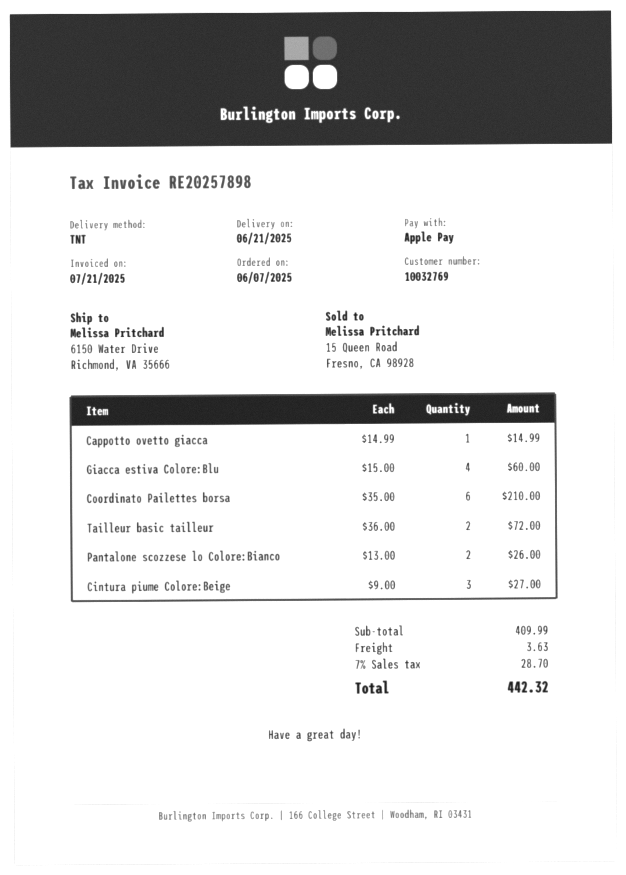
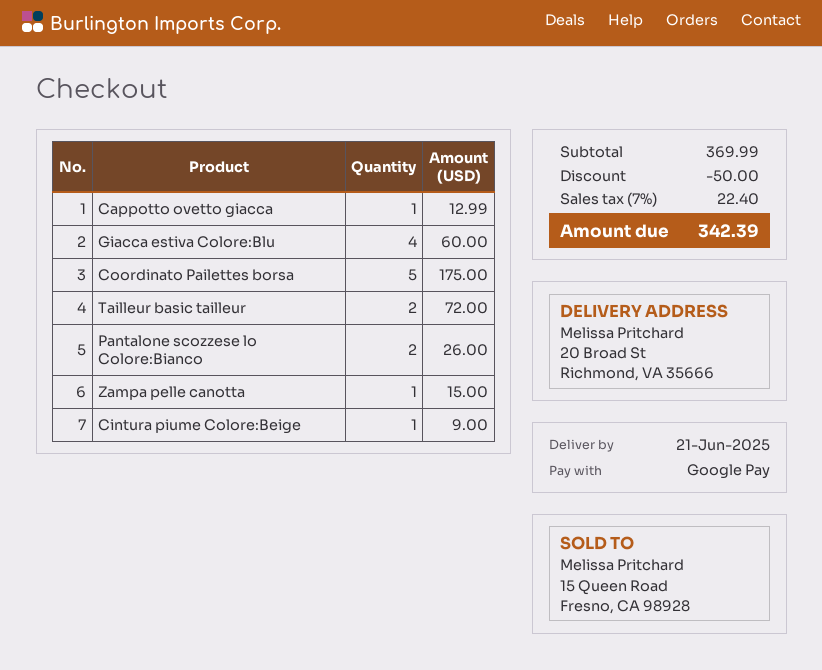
payment method: Apple Pay -> Google Pay
ship to: 6150 Water Drive, Richmond, VA 35666 -> 20 Broad St, Richmond, VA 35666
Cappotto ovetto giacca: 1 for 14.99 -> 1 for 12.99
Coordinato Pailettes borsa: 6 for 210.00 -> 5 for 175.00
Cintura piume Colore:Beige: 3 for 27.00 -> 1 for 9.00
Zampa pelle canotta: none -> 1 for 15.00
subtotal: 409.99 -> 369.99
discount: none -> 50.00
shipping: 3.63 -> none
tax: 7% = 28.70 -> 7% = 22.40
total: 442.32 -> 342.39

